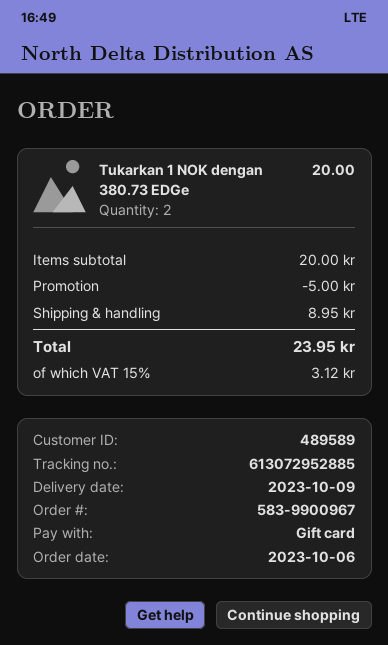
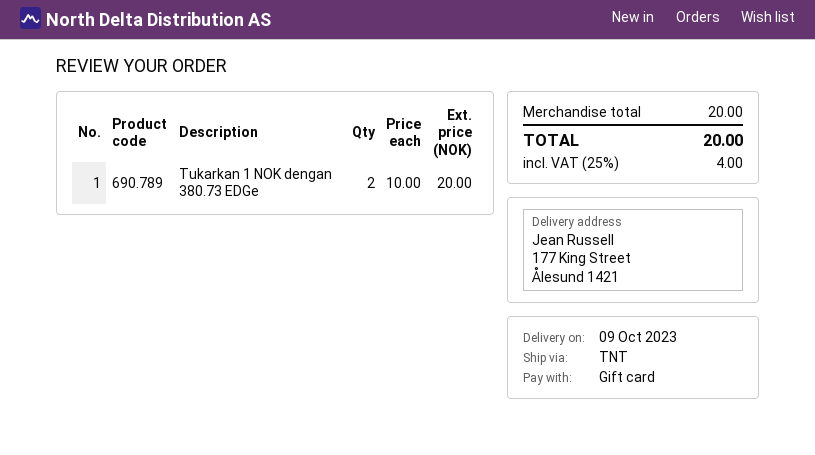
discount: 5.00 -> none
shipping: 8.95 -> none
tax: 15% = 3.12 -> 25% = 4.00
total: 23.95 -> 20.00

